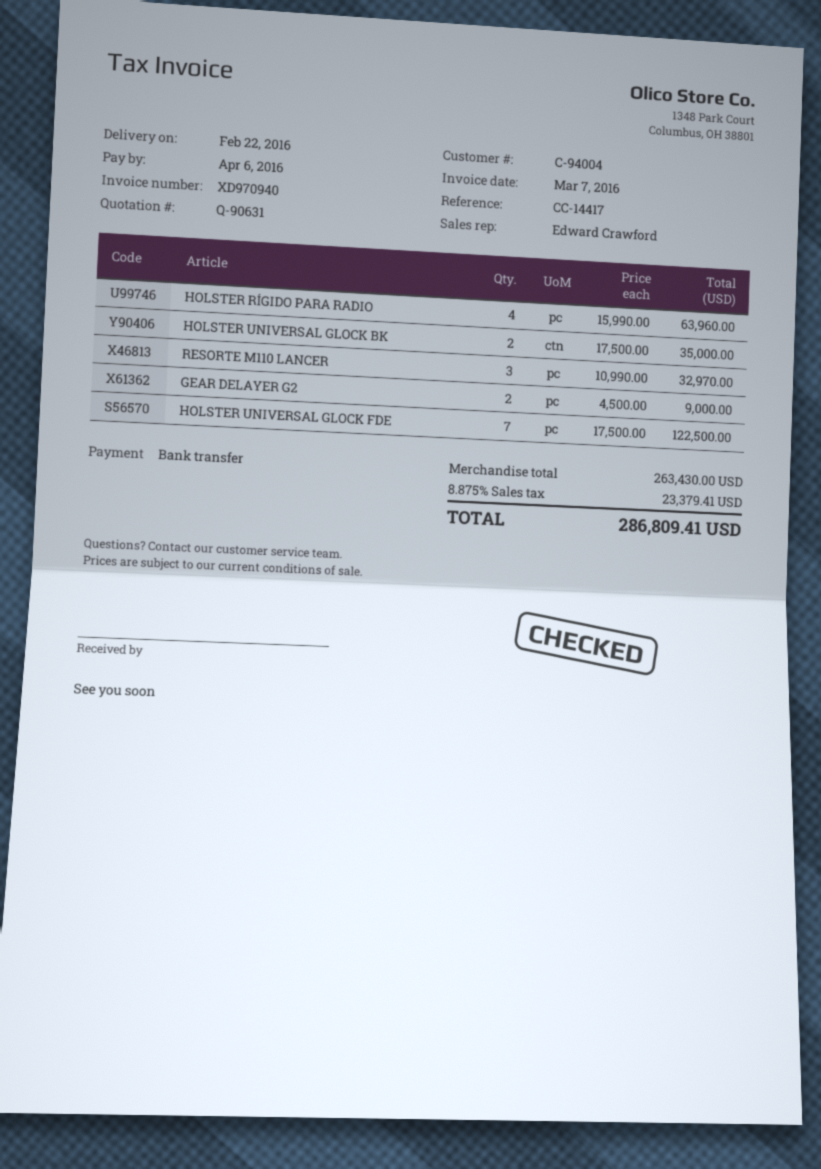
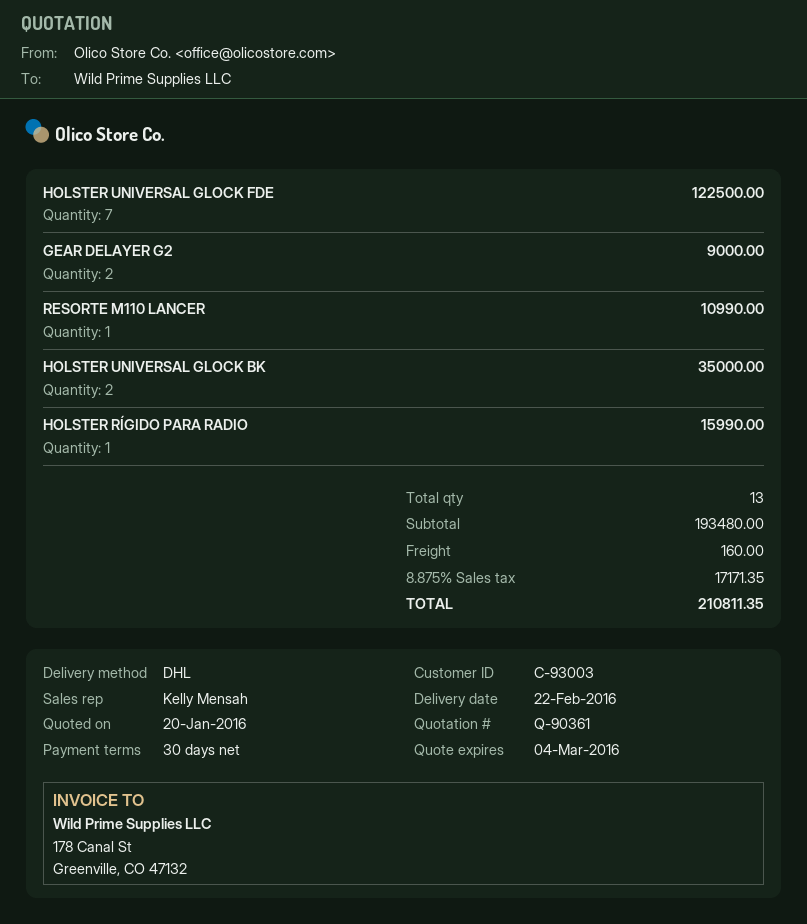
quote number: Q-90631 -> Q-90361
customer number: C-94004 -> C-93003
sales rep: Edward Crawford -> Kelly Mensah
HOLSTER RÍGIDO PARA RADIO: 4 for 63960.00 -> 1 for 15990.00
RESORTE M110 LANCER: 3 for 32970.00 -> 1 for 10990.00
subtotal: 263430.00 -> 193480.00
shipping: none -> 160.00
tax: 8.875% = 23379.41 -> 8.875% = 17171.35
total: 286809.41 -> 210811.35

